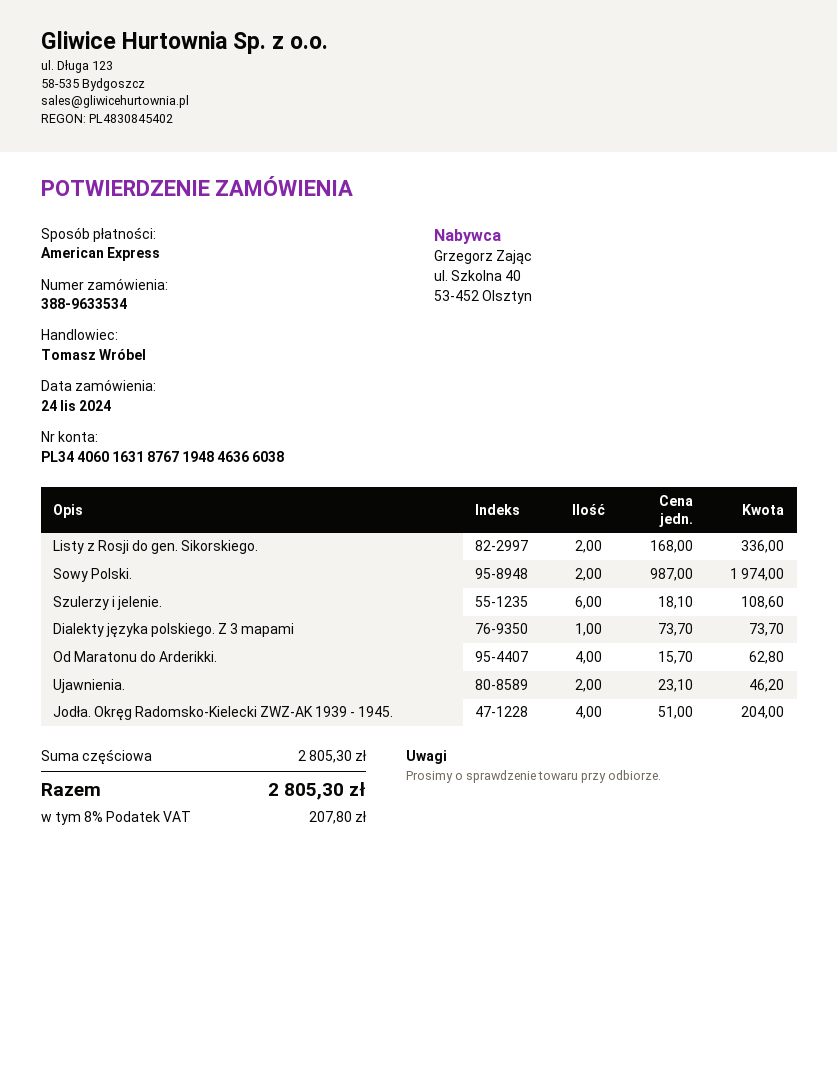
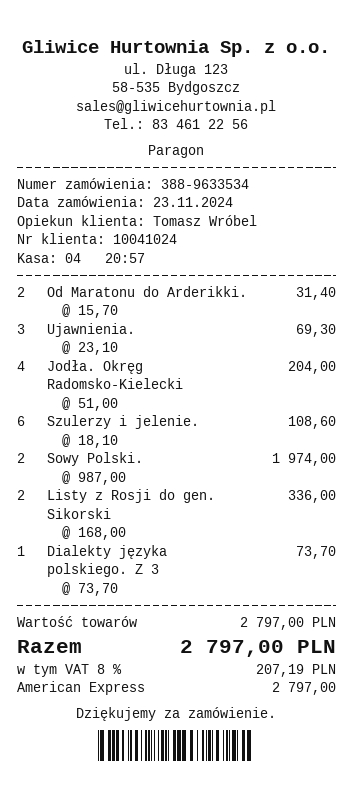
order date: 2024-11-24 -> 2024-11-23
Od Maratonu do Arderikki.: 4 x 15.70 = 62.80 -> 2 x 15.70 = 31.40
Ujawnienia.: 2 x 23.10 = 46.20 -> 3 x 23.10 = 69.30
subtotal: 2805.30 -> 2797.00
tax: 8% = 207.80 -> 8% = 207.19
total: 2805.30 -> 2797.00

